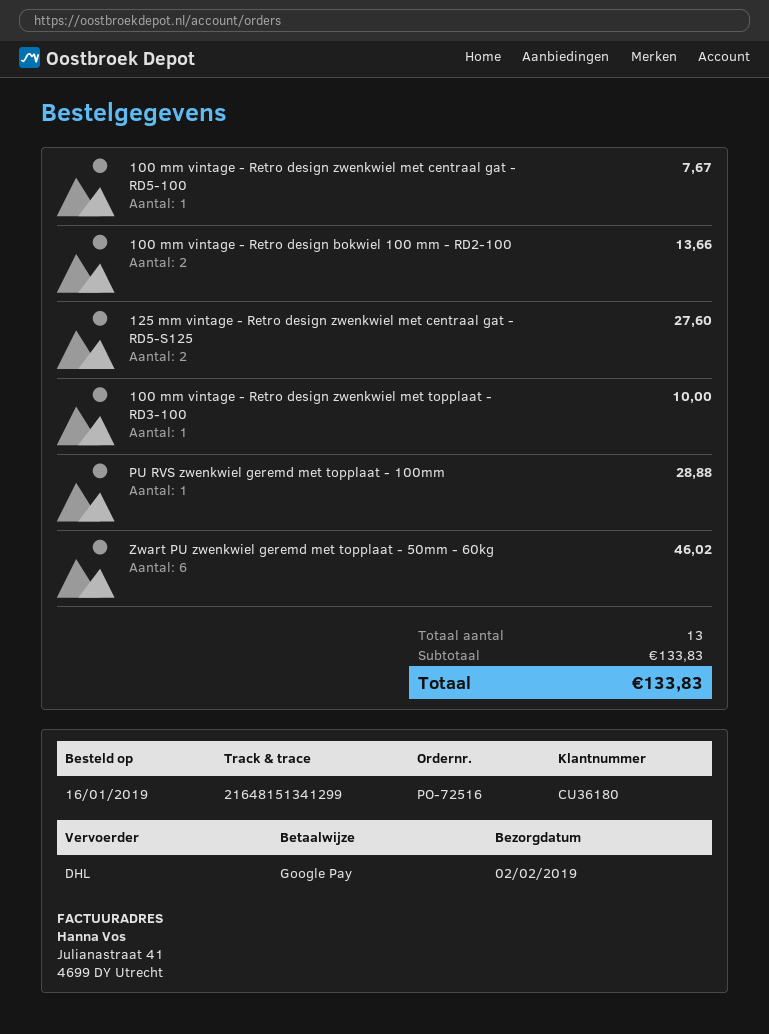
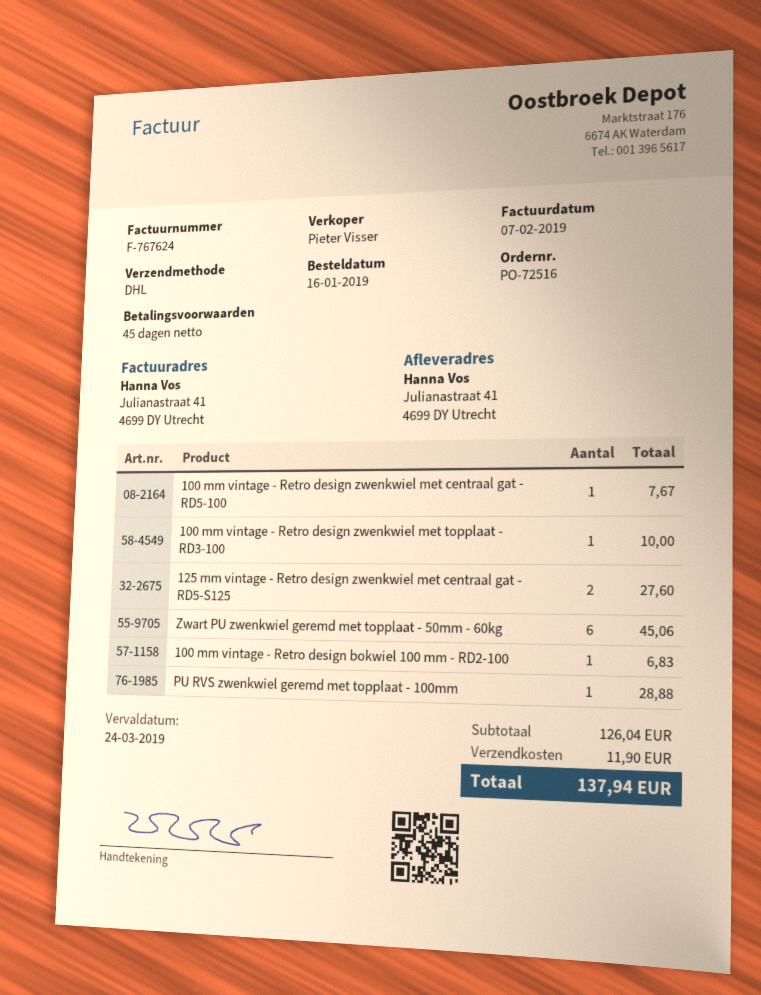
100 mm vintage - Retro design bokwiel 100 mm - RD2-100: 2 for 13.66 -> 1 for 6.83
Zwart PU zwenkwiel geremd met topplaat - 50mm - 60kg: 6 for 46.02 -> 6 for 45.06
subtotal: 133.83 -> 126.04
shipping: none -> 11.90
total: 133.83 -> 137.94

